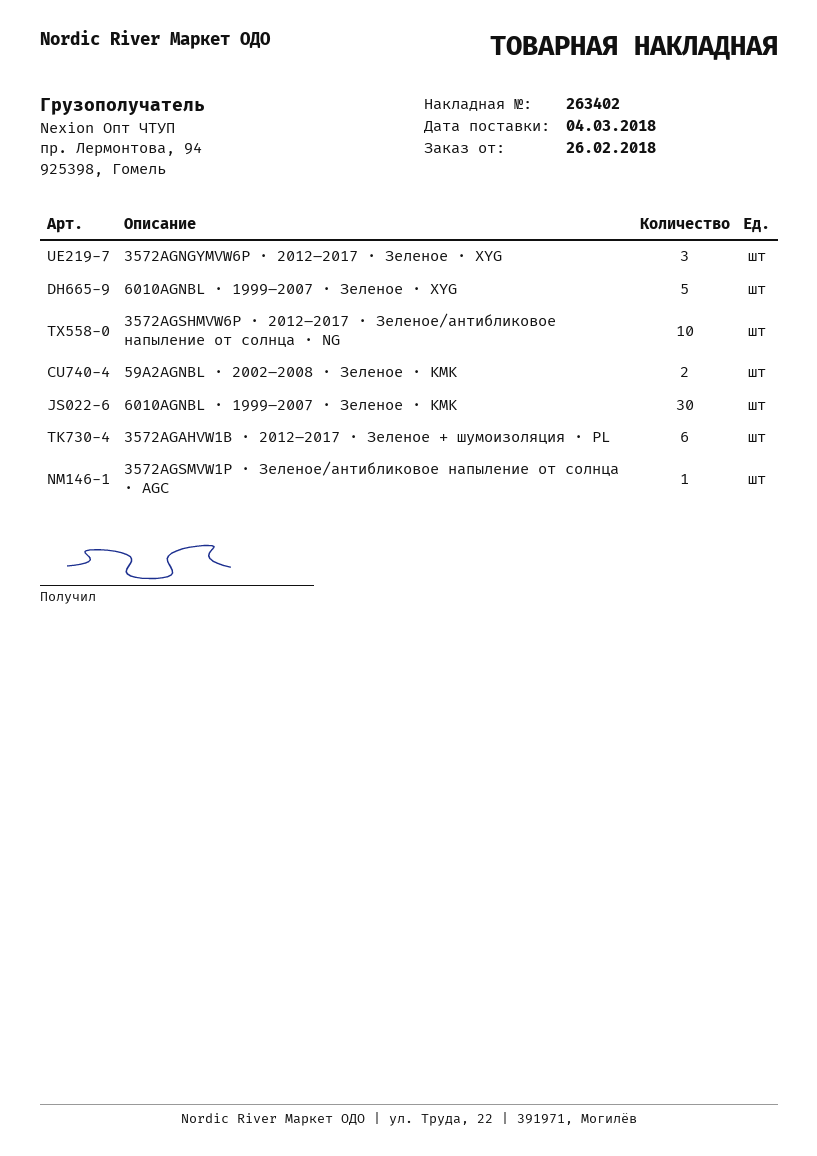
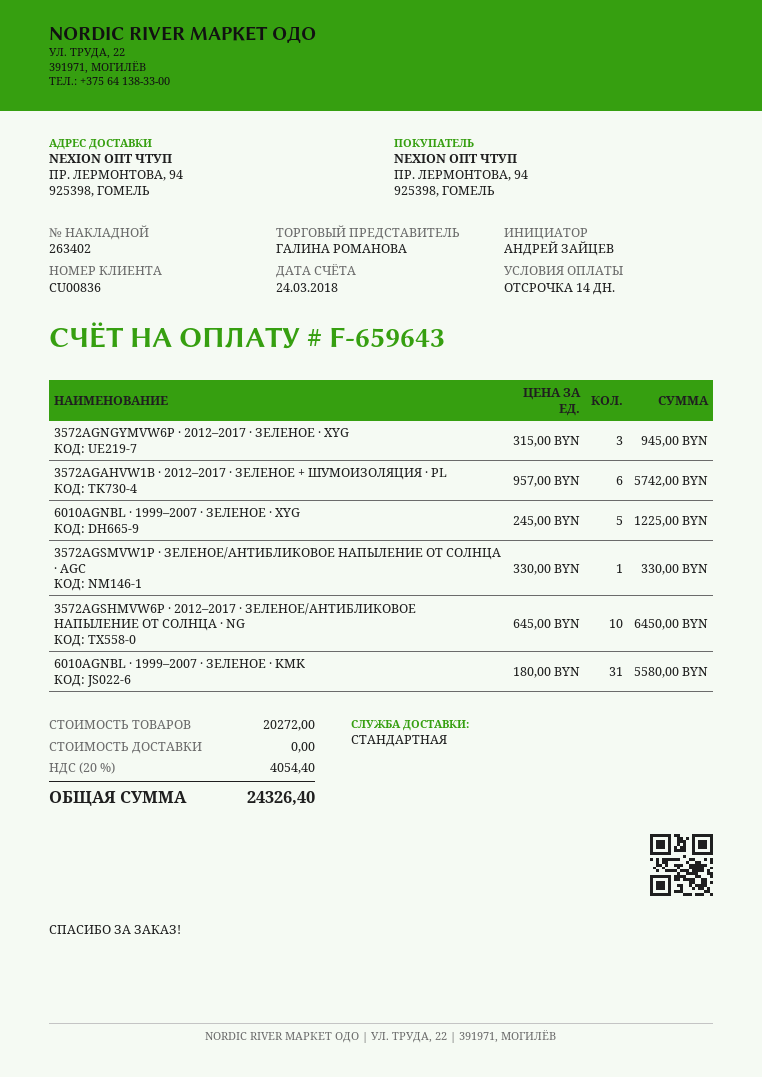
59A2AGNBL · 2002–2008 · Зеленое · KMK: 2 -> none
6010AGNBL · 1999–2007 · Зеленое · KMK: 30 -> 31

